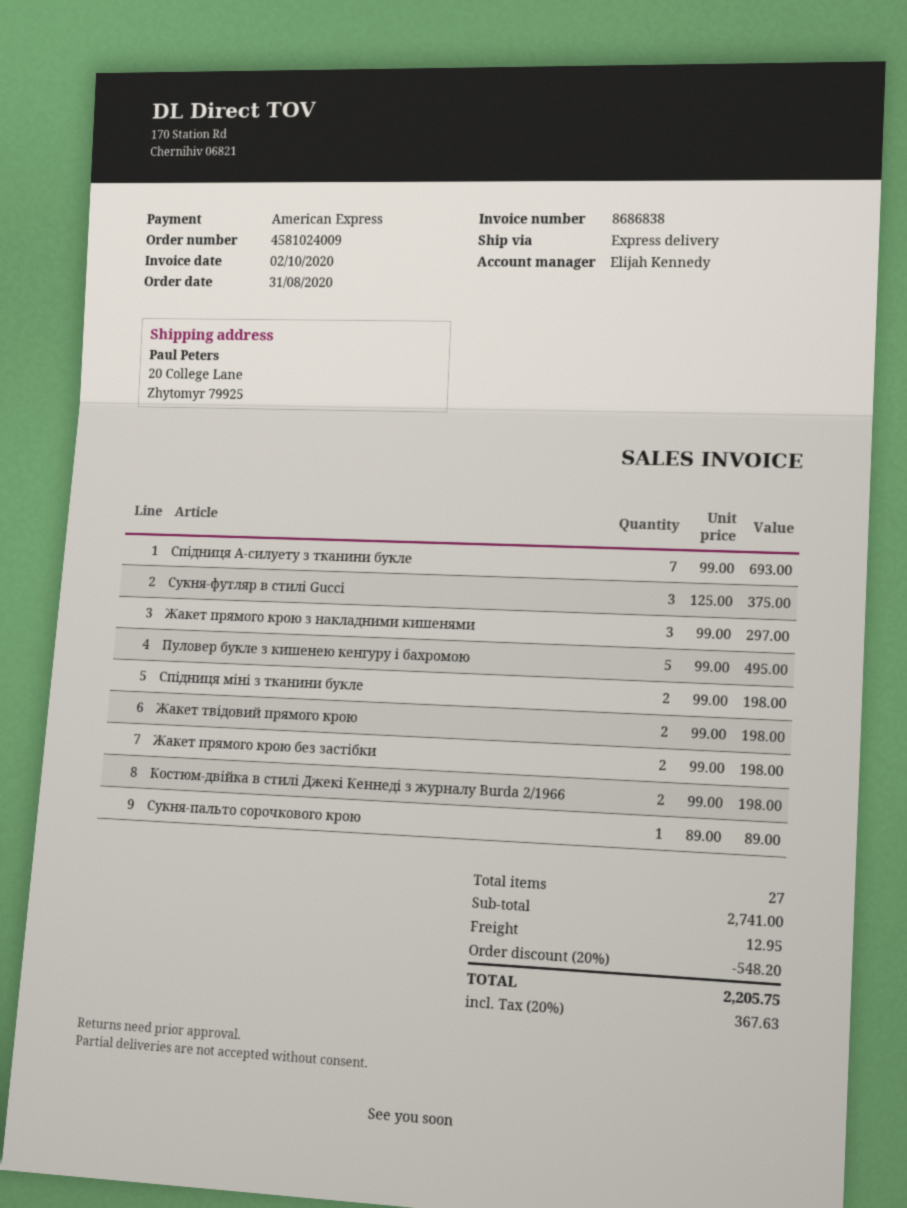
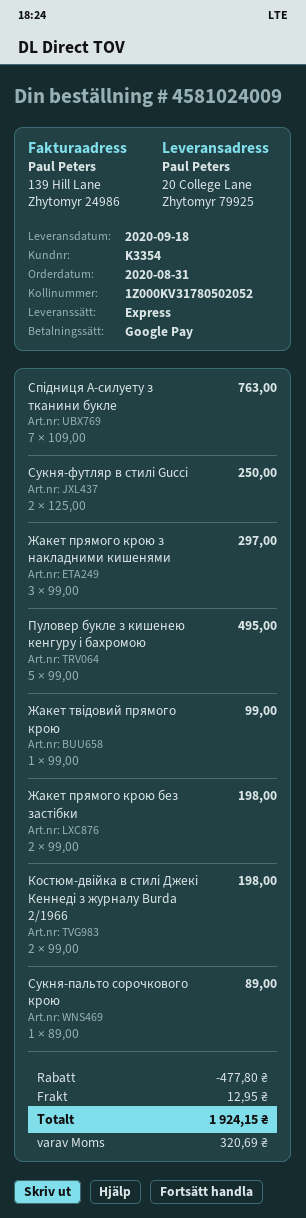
payment method: American Express -> Google Pay
Спідниця А-силуету з тканини букле: 7 x 99.00 = 693.00 -> 7 x 109.00 = 763.00
Сукня-футляр в стилі Gucci: 3 x 125.00 = 375.00 -> 2 x 125.00 = 250.00
Спідниця міні з тканини букле: 2 x 99.00 = 198.00 -> none
Жакет твідовий прямого крою: 2 x 99.00 = 198.00 -> 1 x 99.00 = 99.00
discount: 548.20 -> 477.80
tax: 367.63 -> 320.69
total: 2205.75 -> 1924.15

